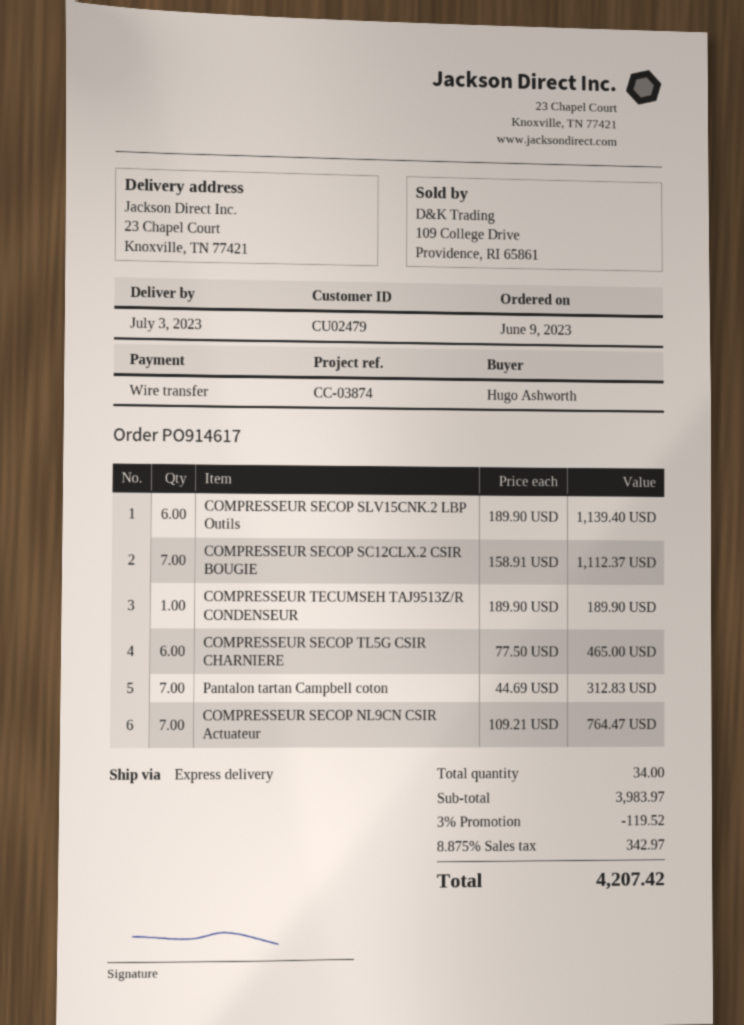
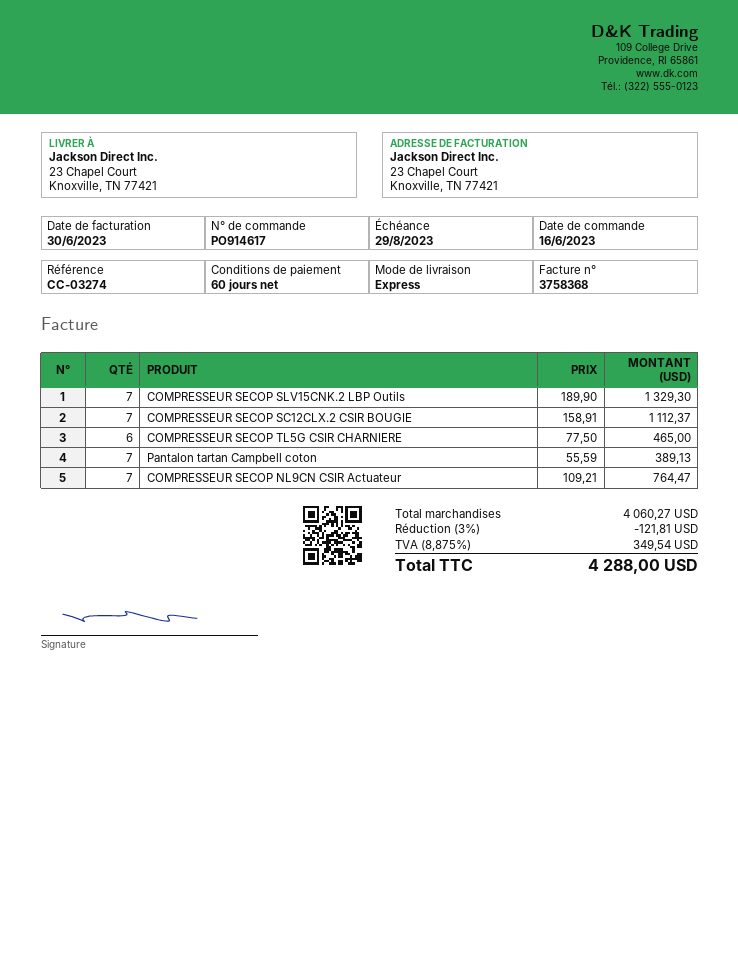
order date: 2023-06-09 -> 2023-06-16
reference: CC-03874 -> CC-03274
COMPRESSEUR SECOP SLV15CNK.2 LBP Outils: 6 x 189.90 = 1139.40 -> 7 x 189.90 = 1329.30
COMPRESSEUR TECUMSEH TAJ9513Z/R CONDENSEUR: 1 x 189.90 = 189.90 -> none
Pantalon tartan Campbell coton: 7 x 44.69 = 312.83 -> 7 x 55.59 = 389.13
subtotal: 3983.97 -> 4060.27
discount: 3% = 119.52 -> 3% = 121.81
tax: 8.875% = 342.97 -> 8.875% = 349.54
total: 4207.42 -> 4288.00

